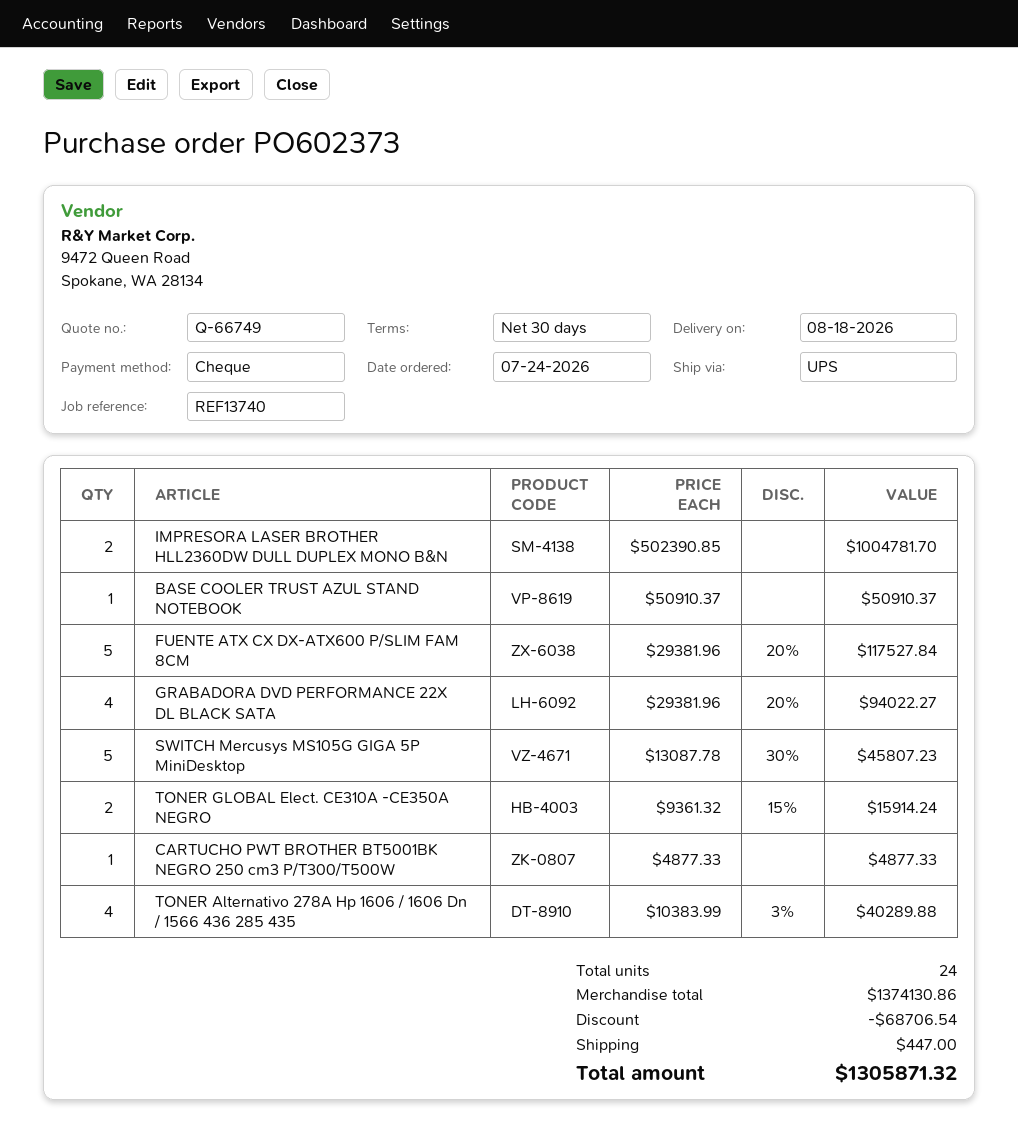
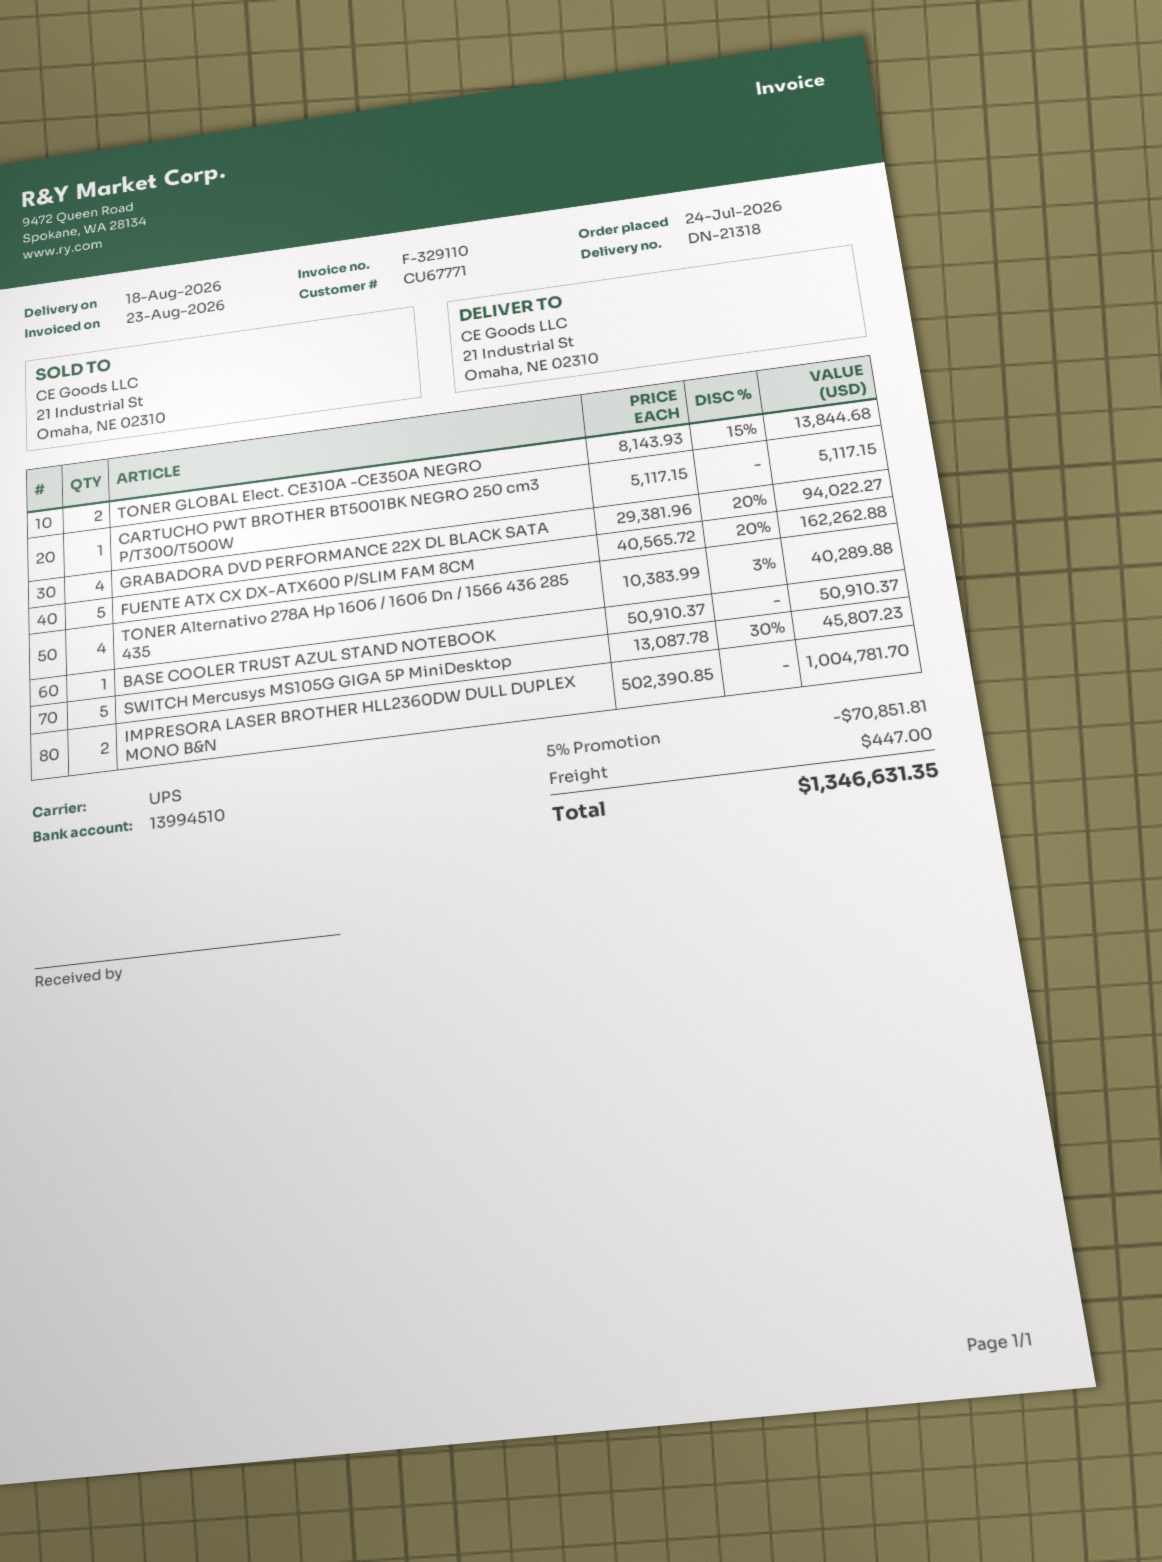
FUENTE ATX CX DX-ATX600 P/SLIM FAM 8CM: 5 x 29381.96 - 20% = 117527.84 -> 5 x 40565.72 - 20% = 162262.88
TONER GLOBAL Elect. CE310A -CE350A NEGRO: 2 x 9361.32 - 15% = 15914.24 -> 2 x 8143.93 - 15% = 13844.68
CARTUCHO PWT BROTHER BT5001BK NEGRO 250 cm3 P/T300/T500W: 1 x 4877.33 = 4877.33 -> 1 x 5117.15 = 5117.15
discount: 68706.54 -> 70851.81
total: 1305871.32 -> 1346631.35

